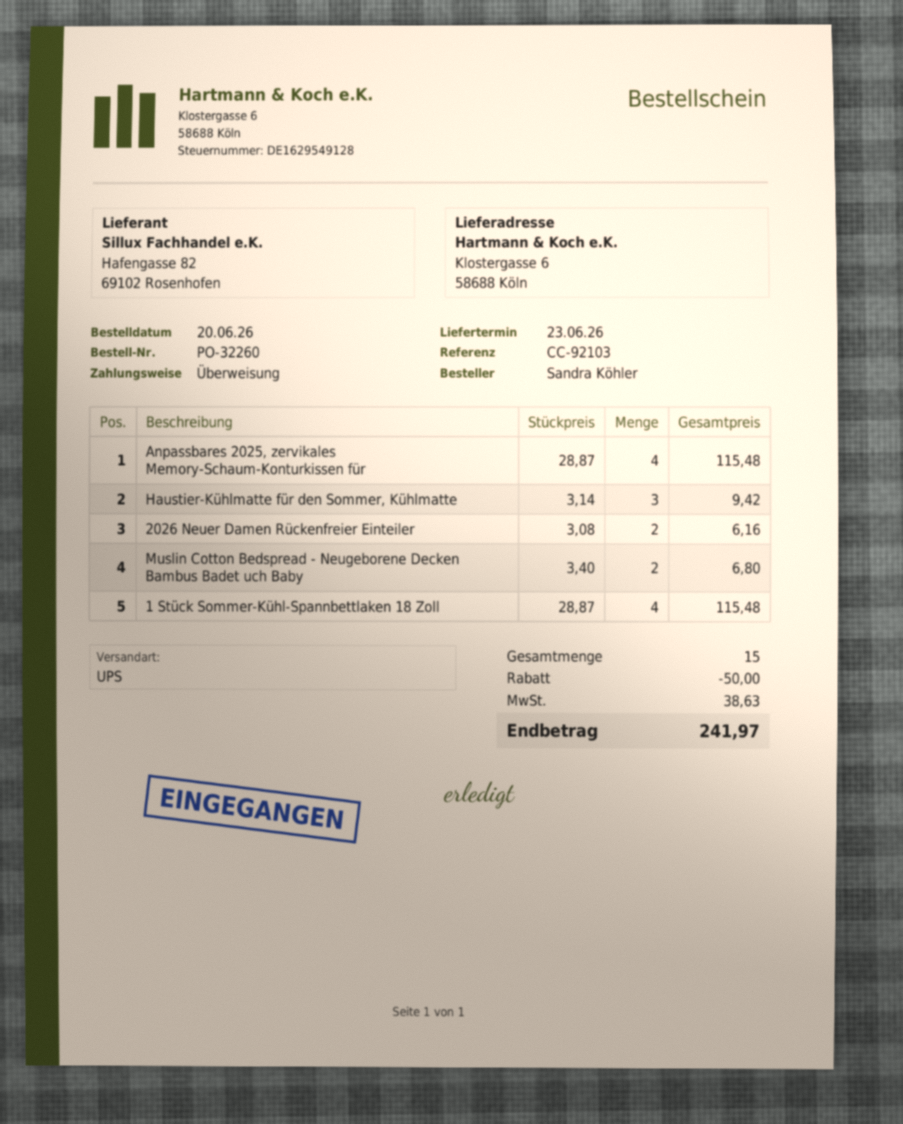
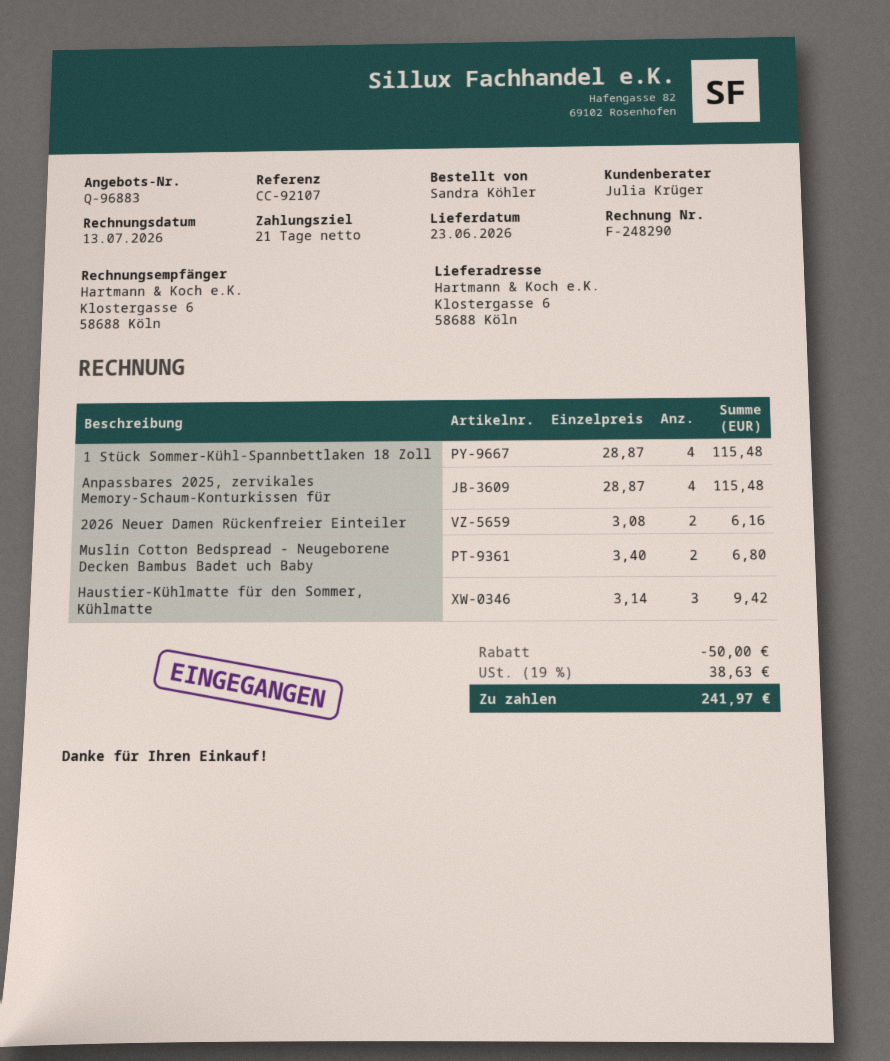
reference: CC-92103 -> CC-92107

